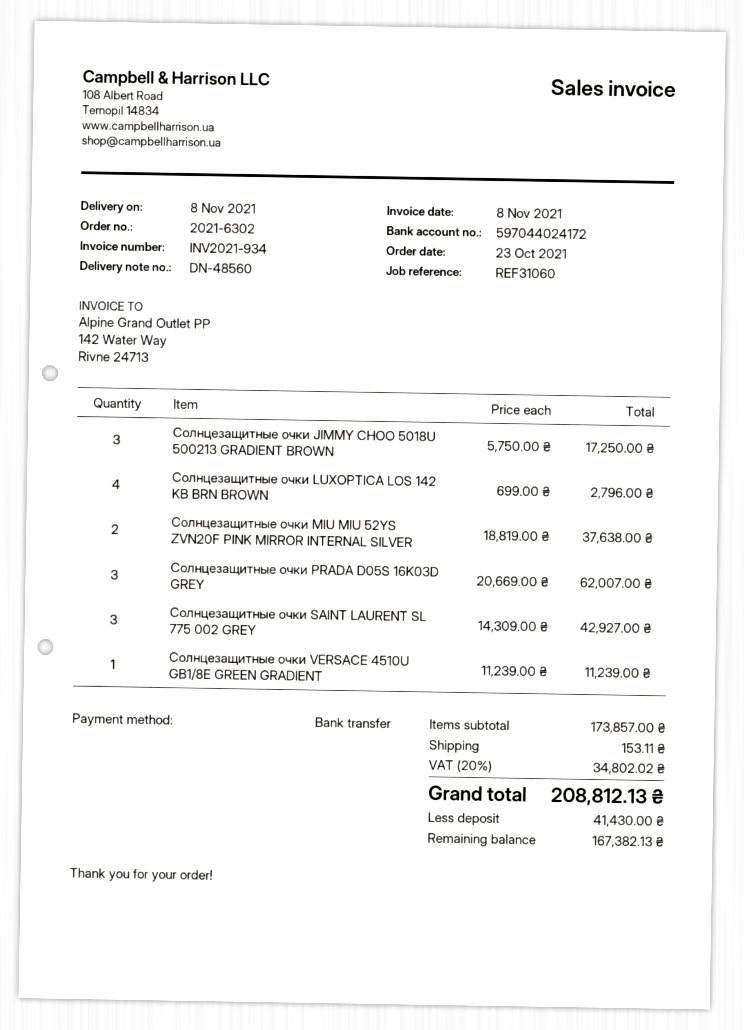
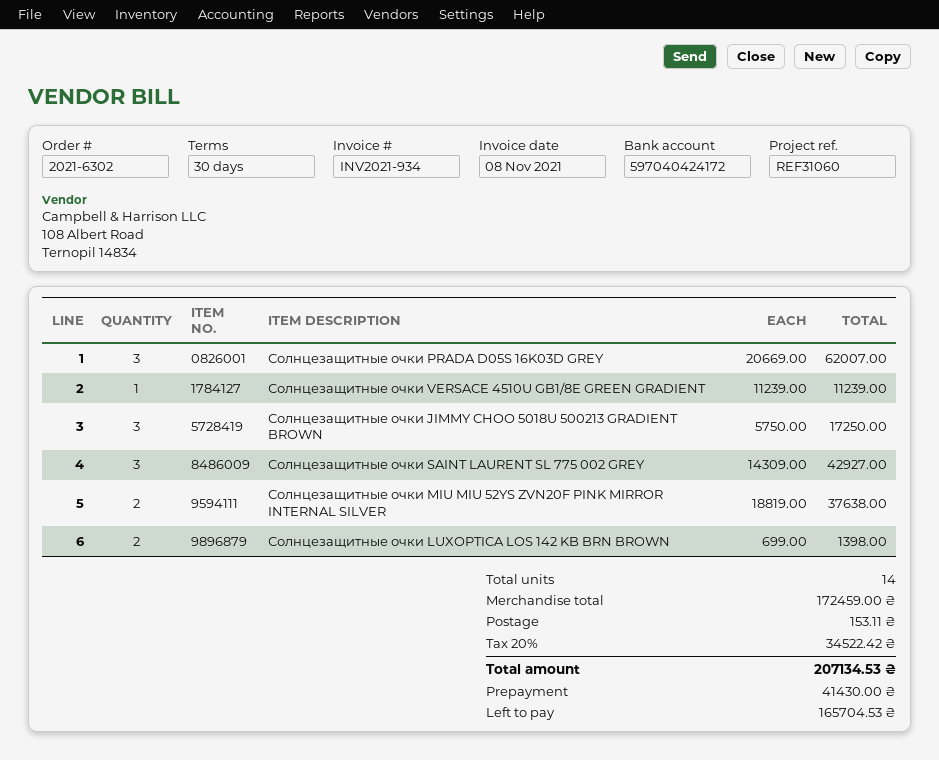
bank account: 597044024172 -> 597040424172
Солнцезащитные очки LUXOPTICA LOS 142 KB BRN BROWN: 4 x 699.00 = 2796.00 -> 2 x 699.00 = 1398.00
subtotal: 173857.00 -> 172459.00
tax: 20% = 34802.02 -> 20% = 34522.42
total: 208812.13 -> 207134.53
balance: 167382.13 -> 165704.53

